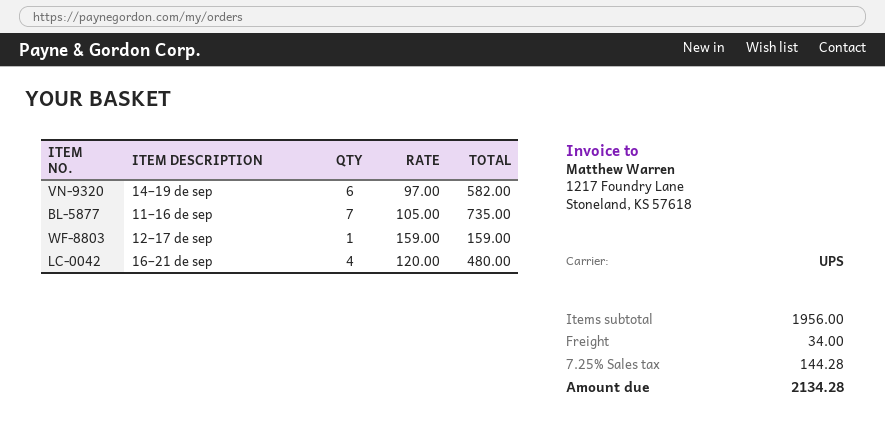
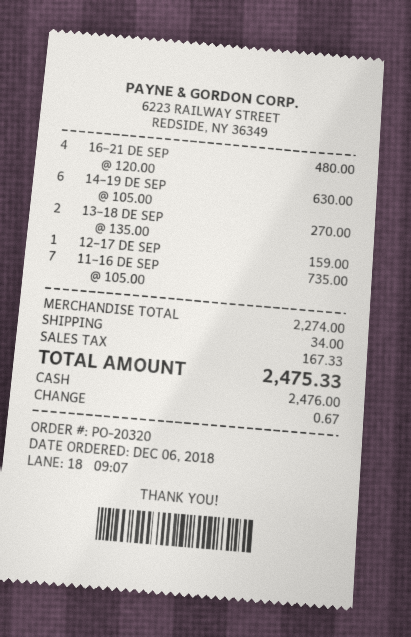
14–19 de sep: 6 x 97.00 = 582.00 -> 6 x 105.00 = 630.00
13–18 DE SEP: none -> 2 x 135.00 = 270.00
subtotal: 1956.00 -> 2274.00
tax: 144.28 -> 167.33
total: 2134.28 -> 2475.33

